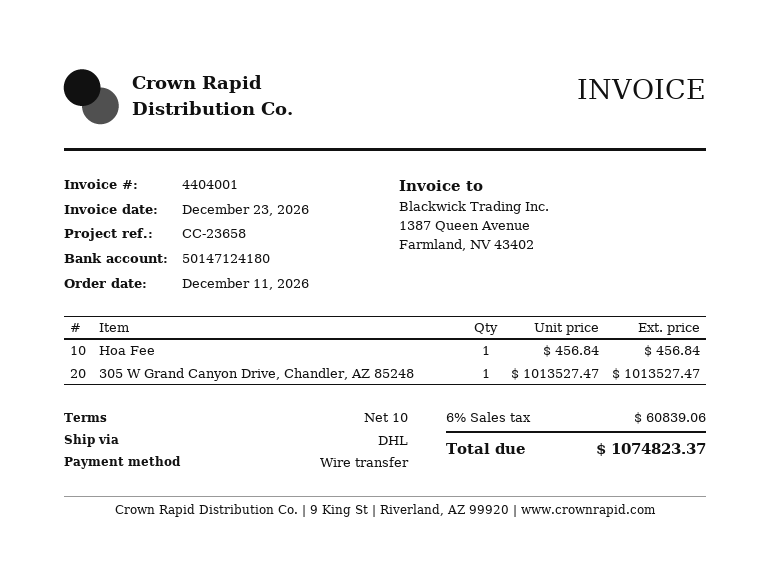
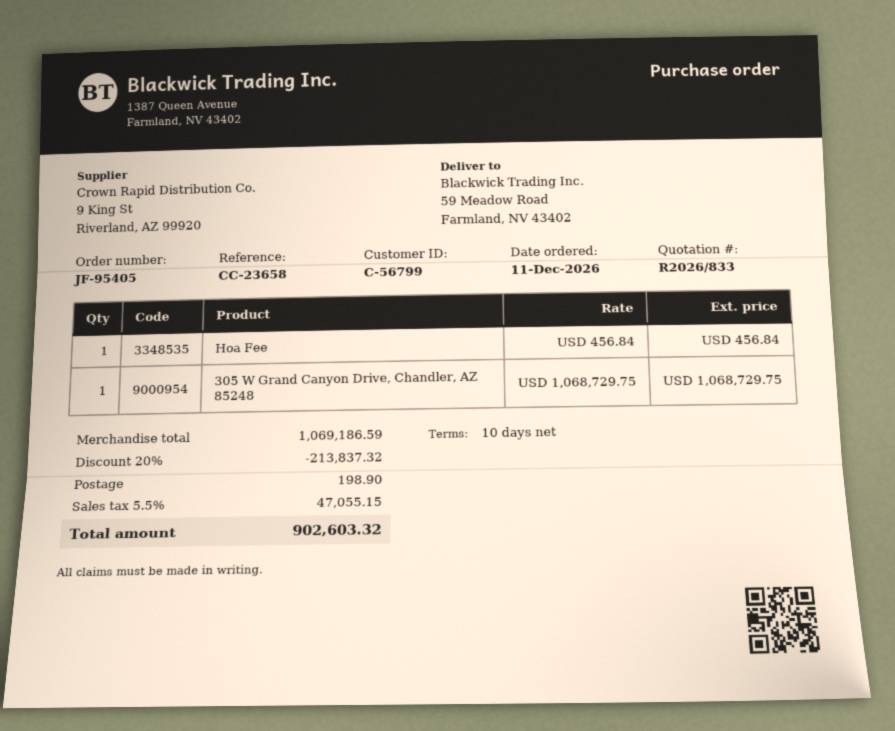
305 W Grand Canyon Drive, Chandler, AZ 85248: 1 x 1013527.47 = 1013527.47 -> 1 x 1068729.75 = 1068729.75
discount: none -> 20% = 213837.32
shipping: none -> 198.90
tax: 6% = 60839.06 -> 5.5% = 47055.15
total: 1074823.37 -> 902603.32

